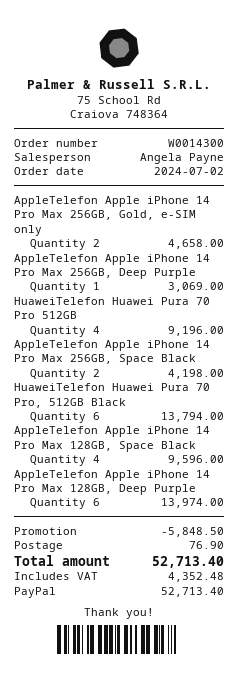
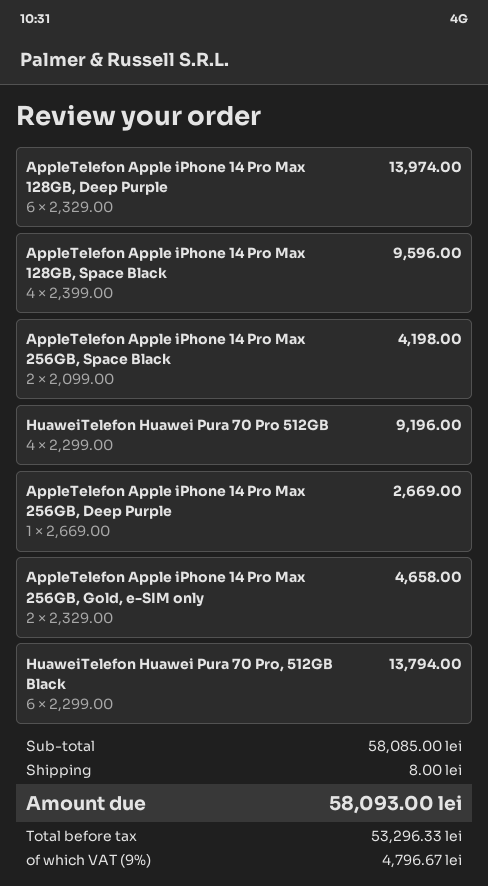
AppleTelefon Apple iPhone 14 Pro Max 256GB, Deep Purple: 1 for 3069.00 -> 1 for 2669.00
discount: 5848.50 -> none
shipping: 76.90 -> 8.00
tax: 4352.48 -> 4796.67
total: 52713.40 -> 58093.00

